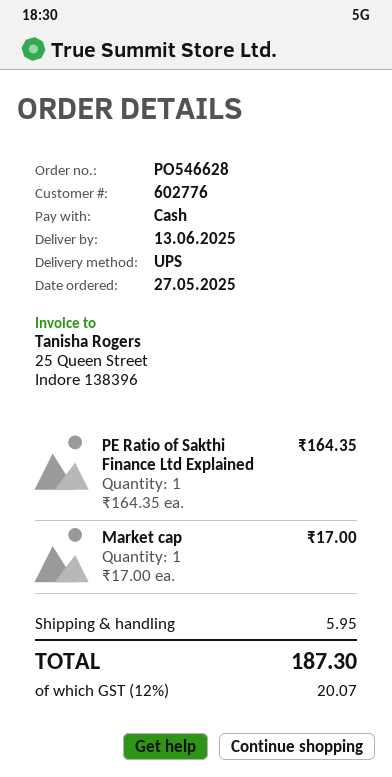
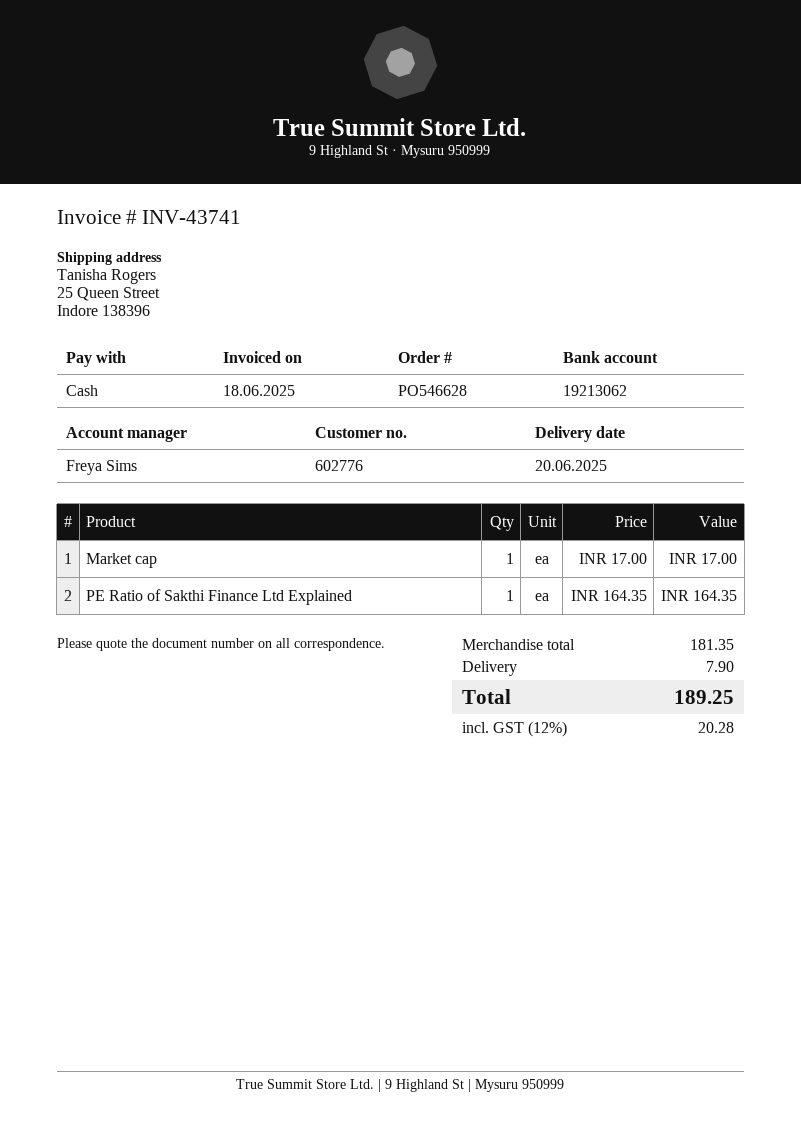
delivery date: 2025-06-13 -> 2025-06-20
shipping: 5.95 -> 7.90
tax: 12% = 20.07 -> 12% = 20.28
total: 187.30 -> 189.25

